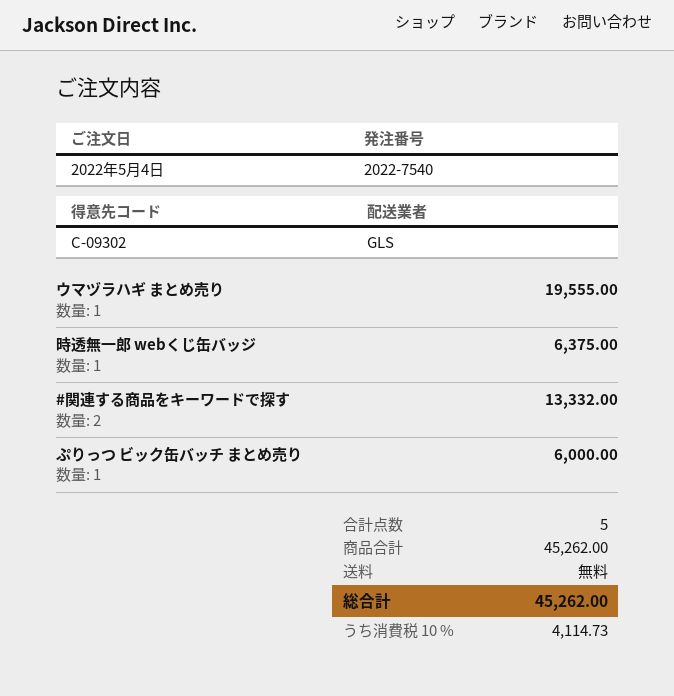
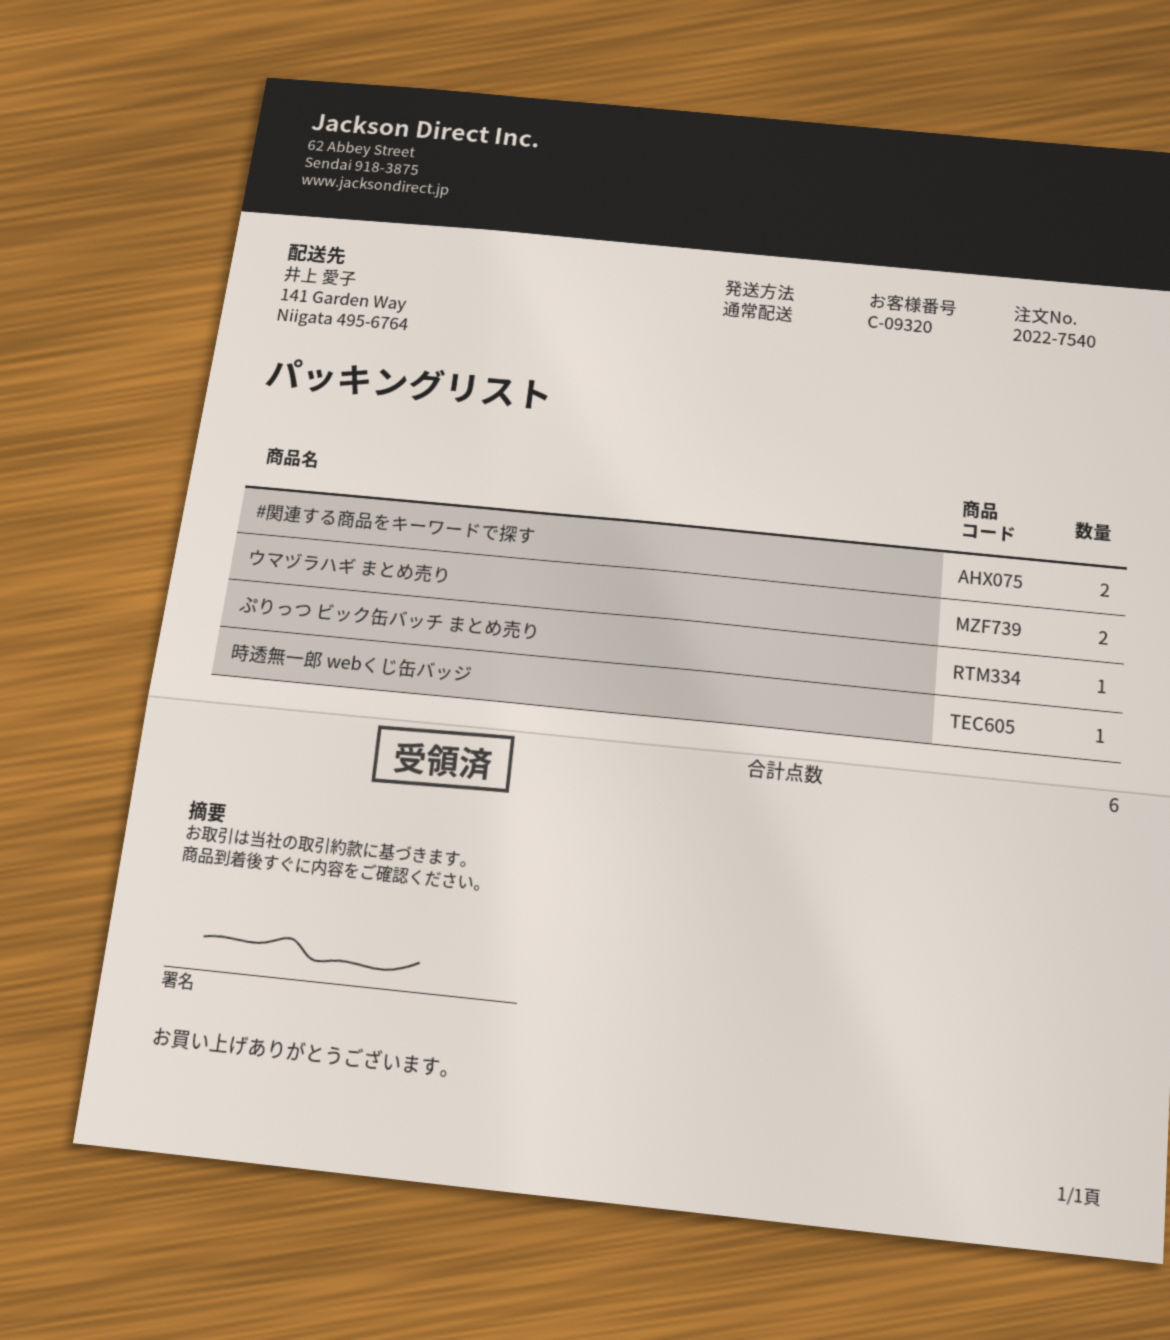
customer number: C-09302 -> C-09320
shipping method: GLS -> standard
ウマヅラハギ まとめ売り: 1 -> 2
total quantity: 5 -> 6

